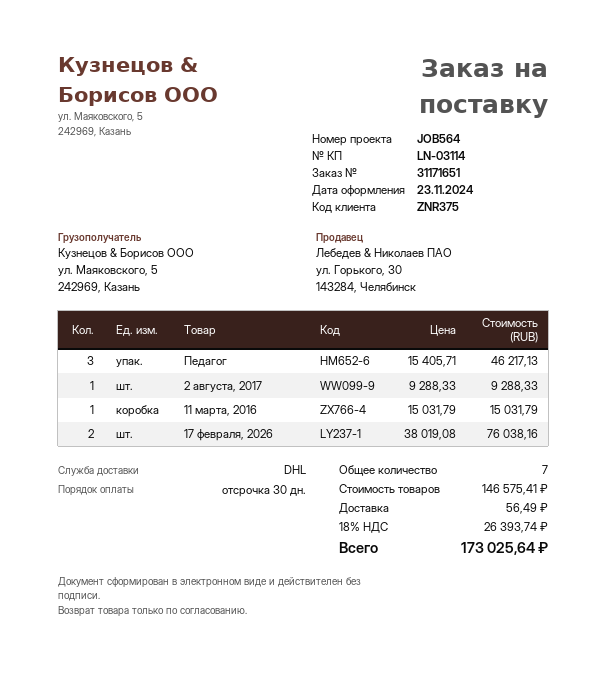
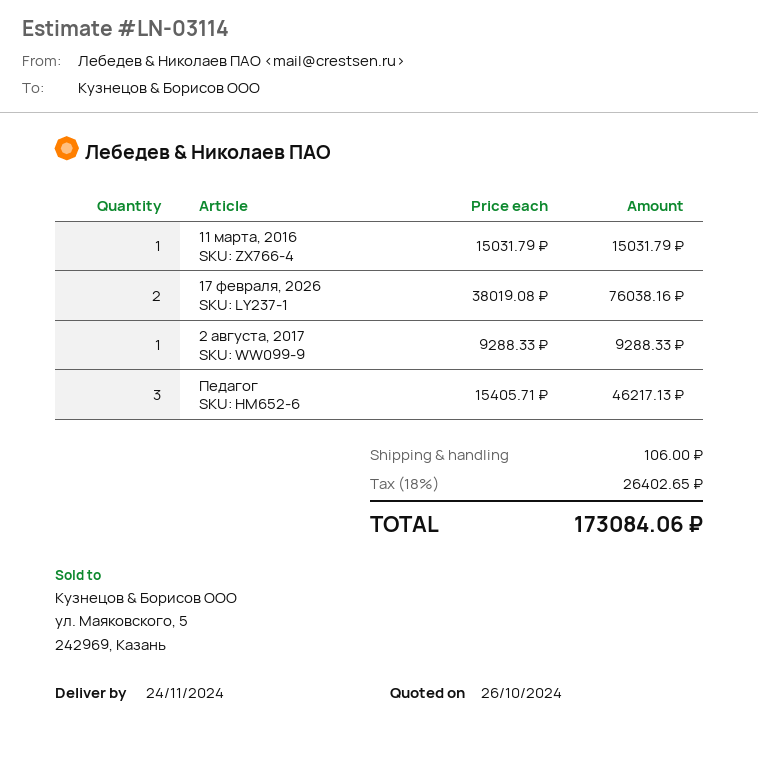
shipping: 56.49 -> 106.00
tax: 18% = 26393.74 -> 18% = 26402.65
total: 173025.64 -> 173084.06

